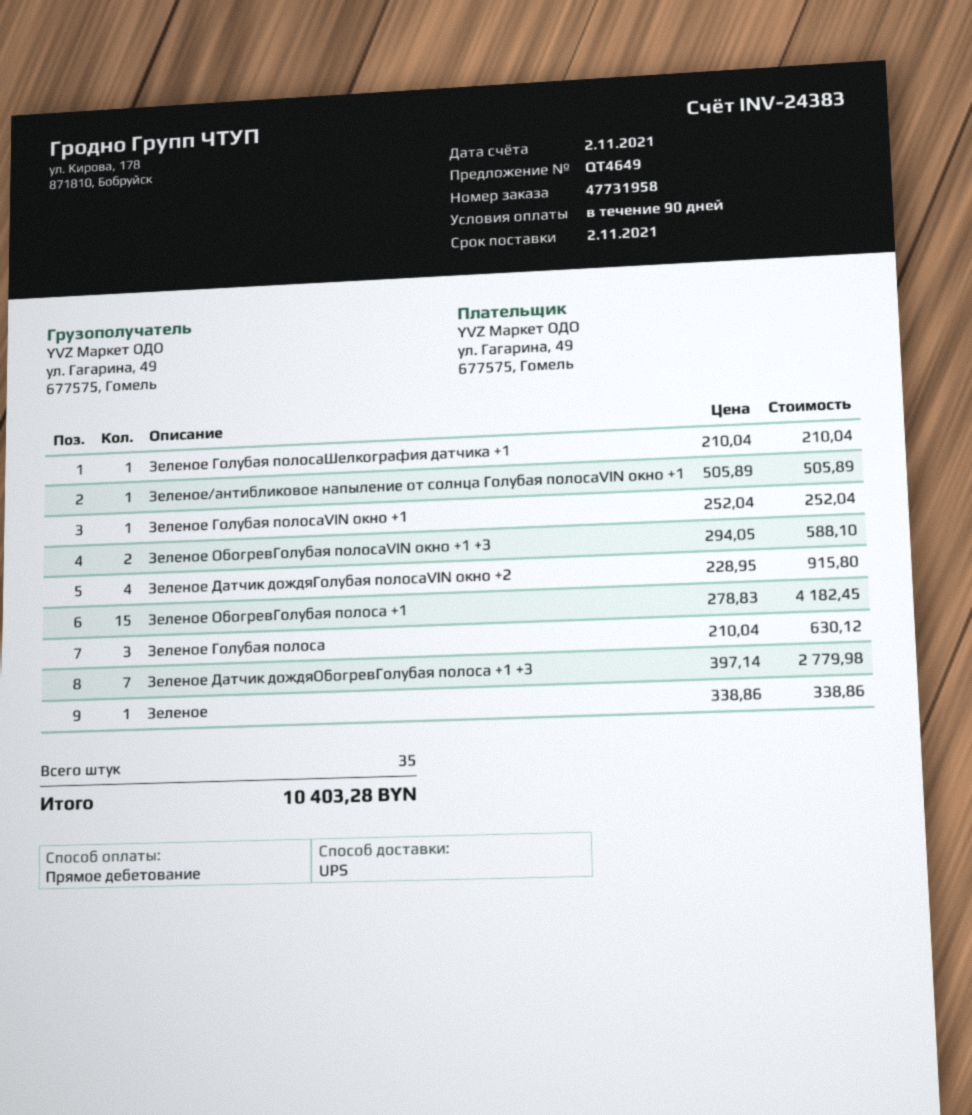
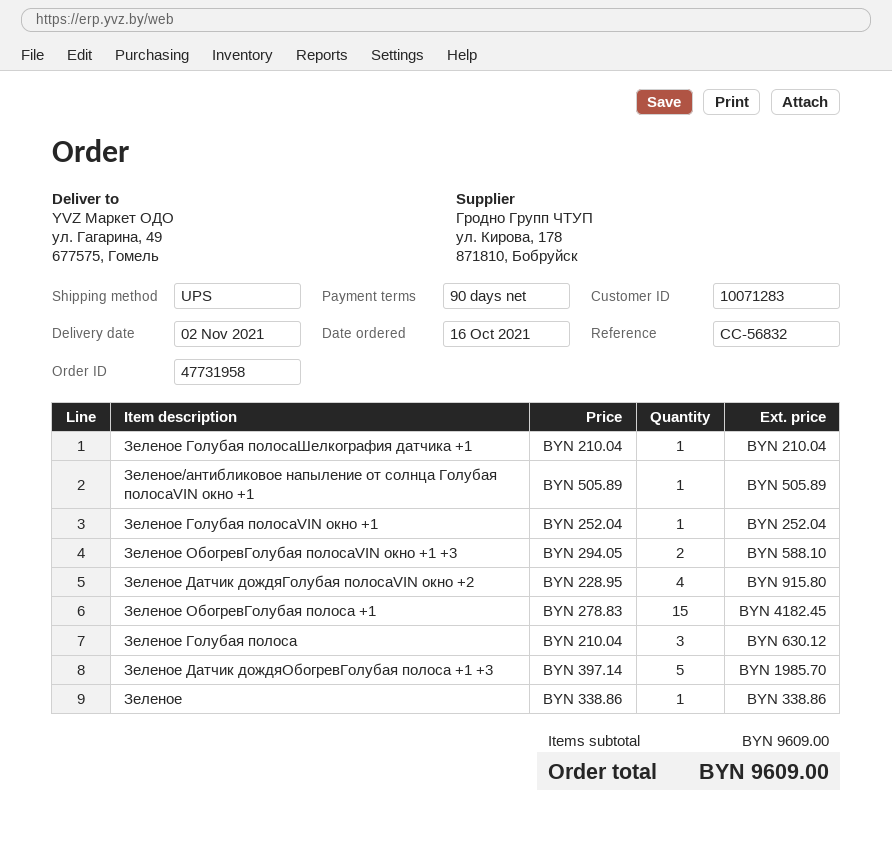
Зеленое Датчик дождяОбогревГолубая полоса +1 +3: 7 x 397.14 = 2779.98 -> 5 x 397.14 = 1985.70
total: 10403.28 -> 9609.00

